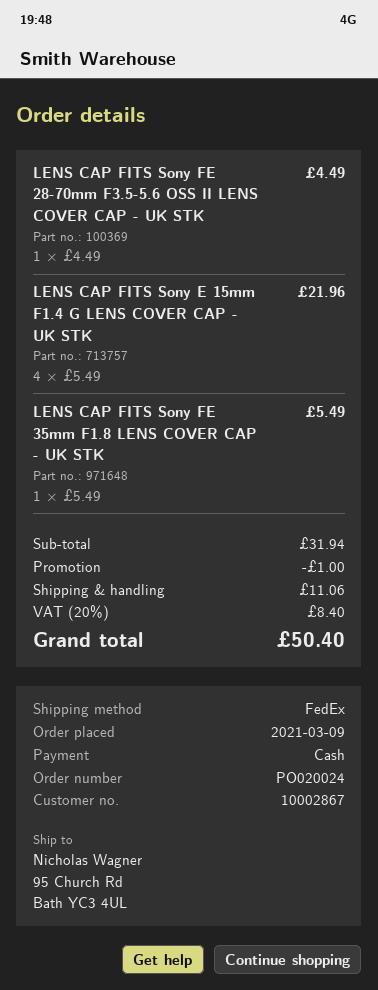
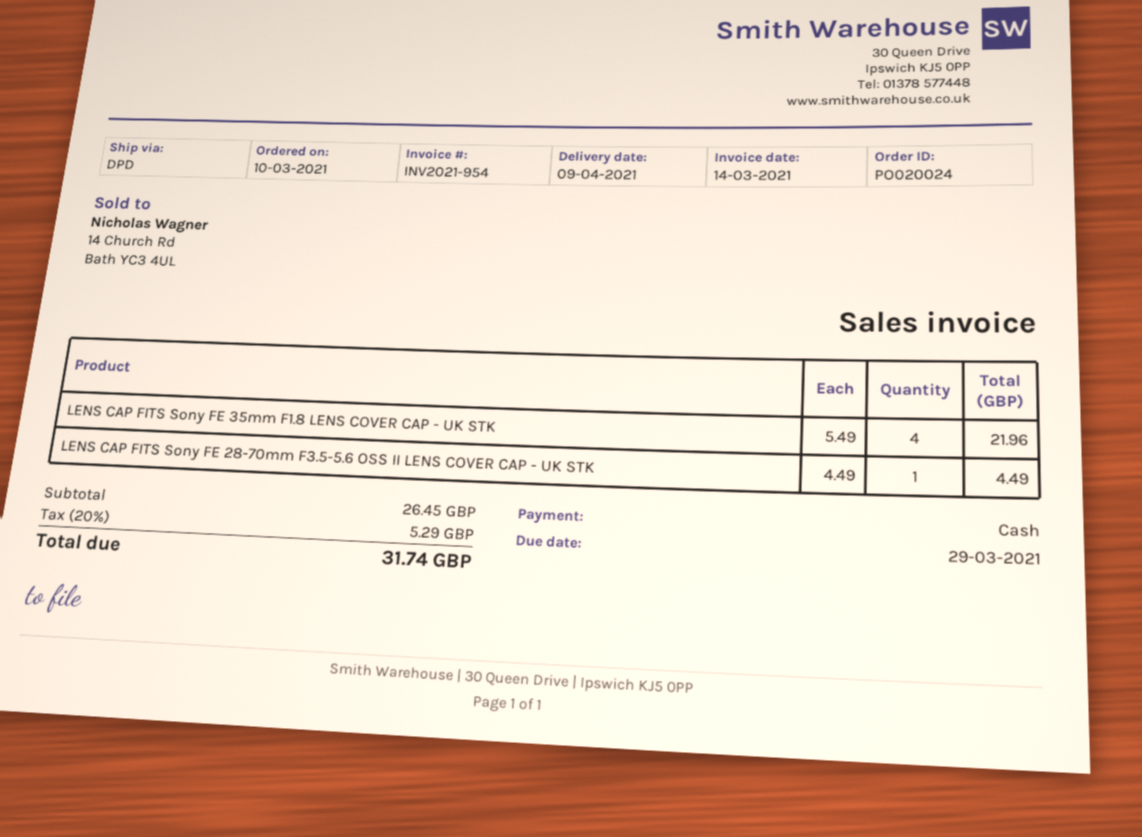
order date: 2021-03-09 -> 2021-03-10
shipping method: FedEx -> DPD
LENS CAP FITS Sony E 15mm F1.4 G LENS COVER CAP - UK STK: 4 x 5.49 = 21.96 -> none
LENS CAP FITS Sony FE 35mm F1.8 LENS COVER CAP - UK STK: 1 x 5.49 = 5.49 -> 4 x 5.49 = 21.96
subtotal: 31.94 -> 26.45
discount: 1.00 -> none
shipping: 11.06 -> none
tax: 20% = 8.40 -> 20% = 5.29
total: 50.40 -> 31.74

